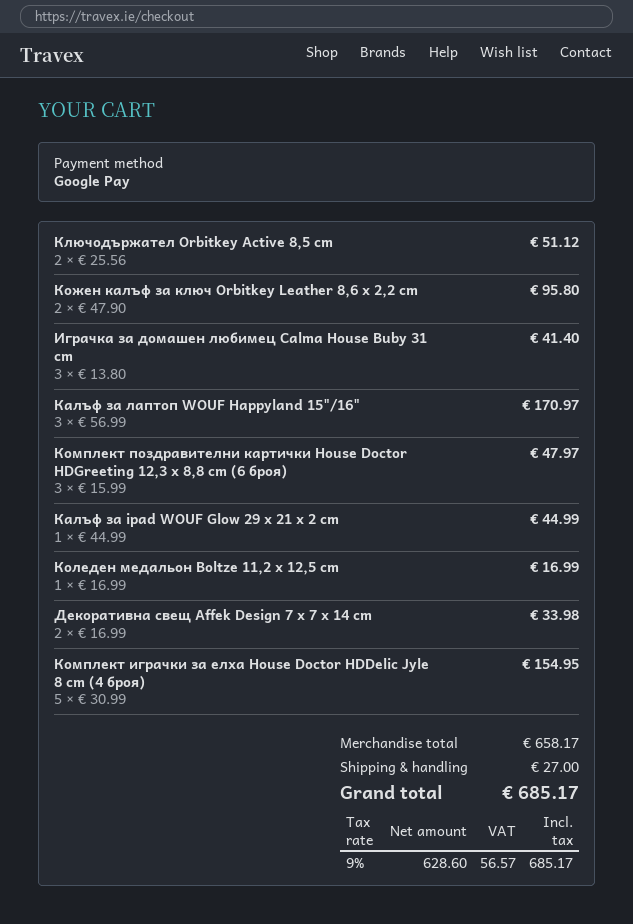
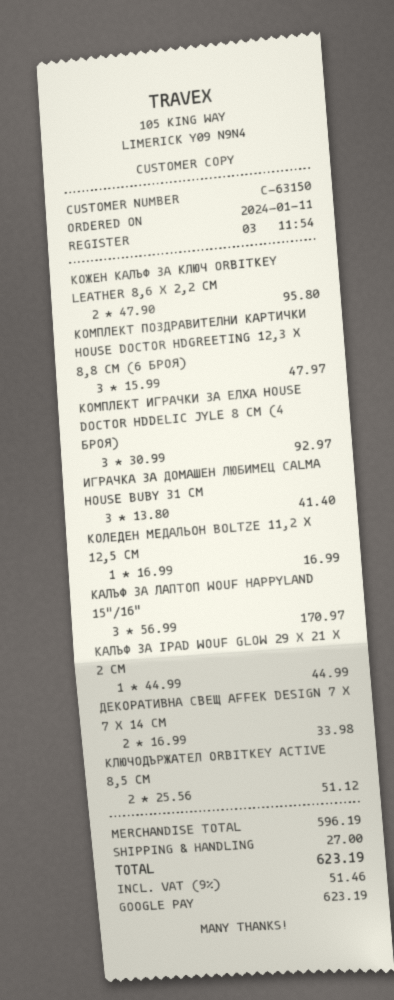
Комплект играчки за елха House Doctor HDDelic Jyle 8 cm (4 броя): 5 x 30.99 = 154.95 -> 3 x 30.99 = 92.97
subtotal: 658.17 -> 596.19
tax: 9% = 56.57 -> 9% = 51.46
total: 685.17 -> 623.19

